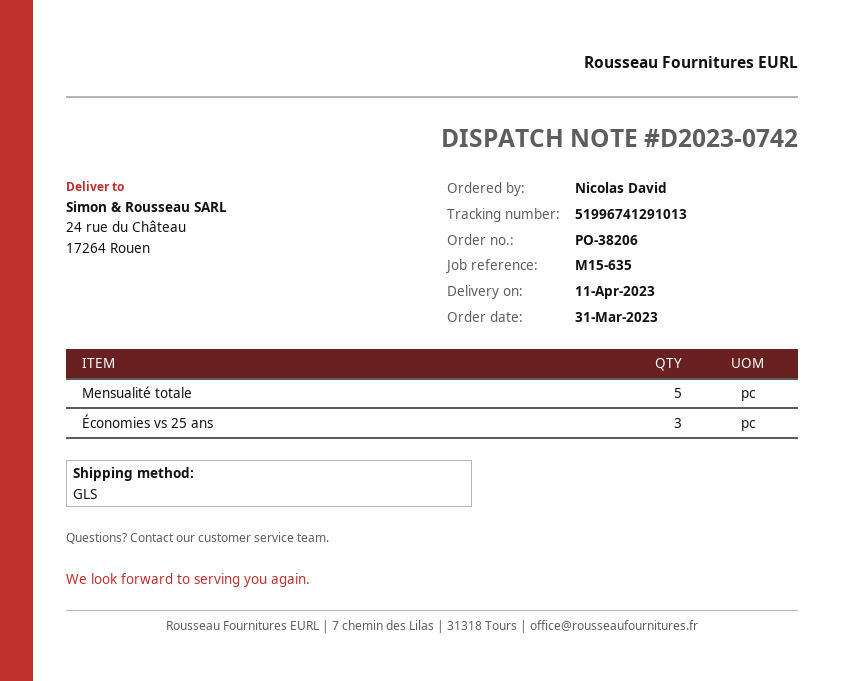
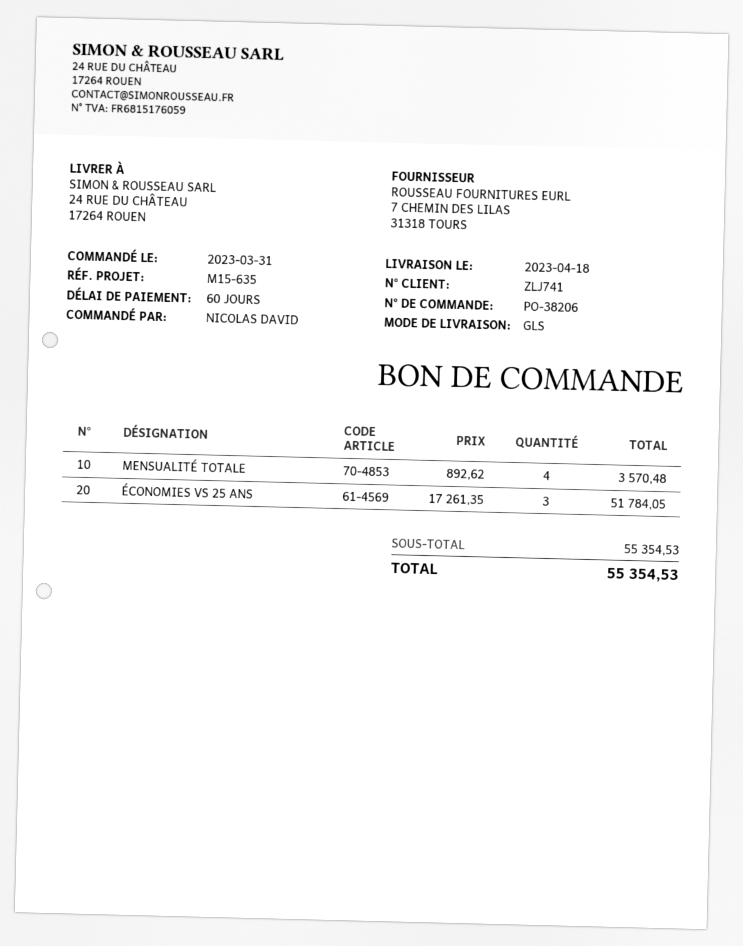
delivery date: 2023-04-11 -> 2023-04-18
Mensualité totale: 5 -> 4

